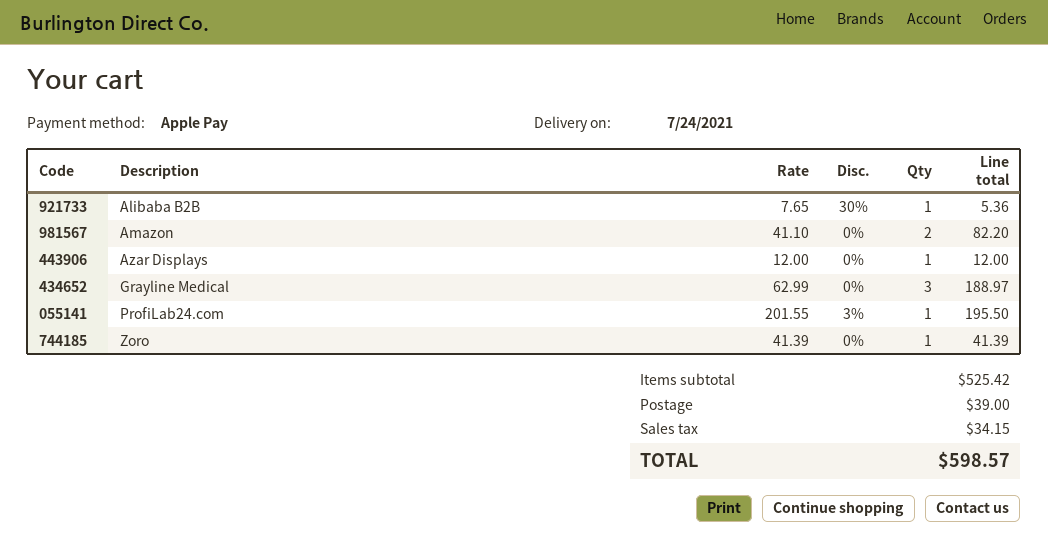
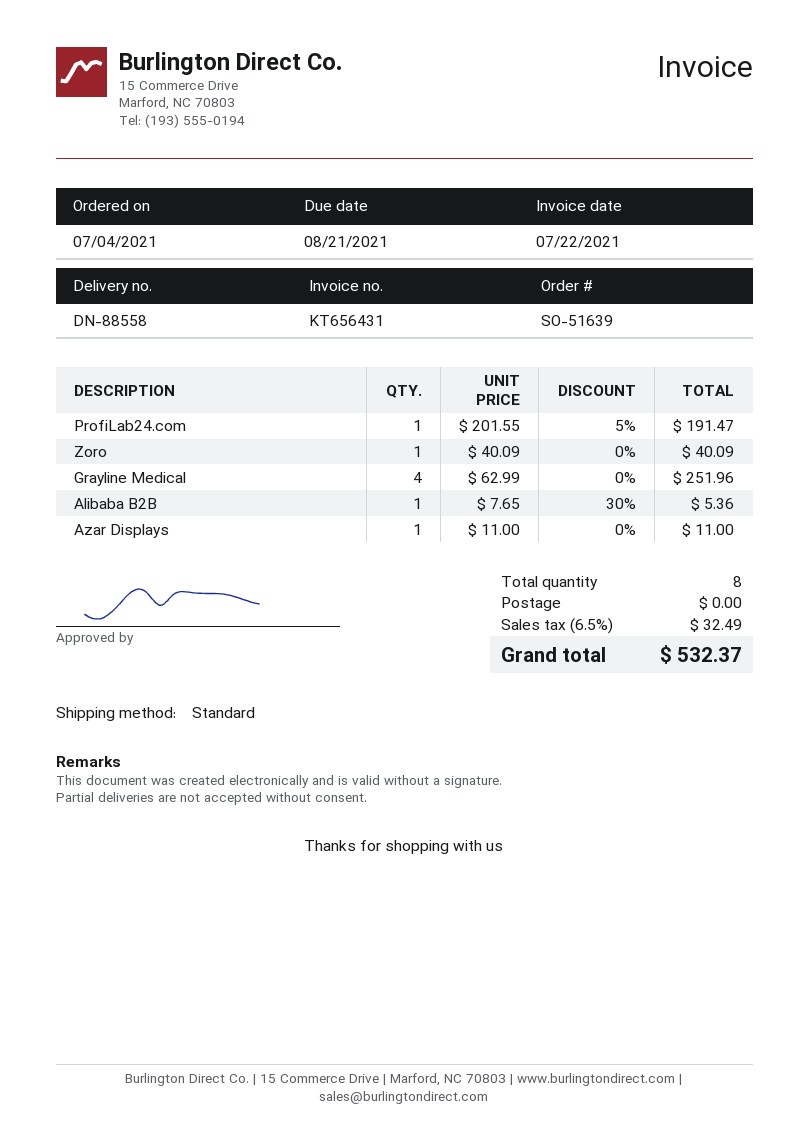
Amazon: 2 x 41.10 = 82.20 -> none
Azar Displays: 1 x 12.00 = 12.00 -> 1 x 11.00 = 11.00
Grayline Medical: 3 x 62.99 = 188.97 -> 4 x 62.99 = 251.96
ProfiLab24.com: 1 x 201.55 - 3% = 195.50 -> 1 x 201.55 - 5% = 191.47
Zoro: 1 x 41.39 = 41.39 -> 1 x 40.09 = 40.09
shipping: 39.00 -> 0.00
tax: 34.15 -> 32.49
total: 598.57 -> 532.37

